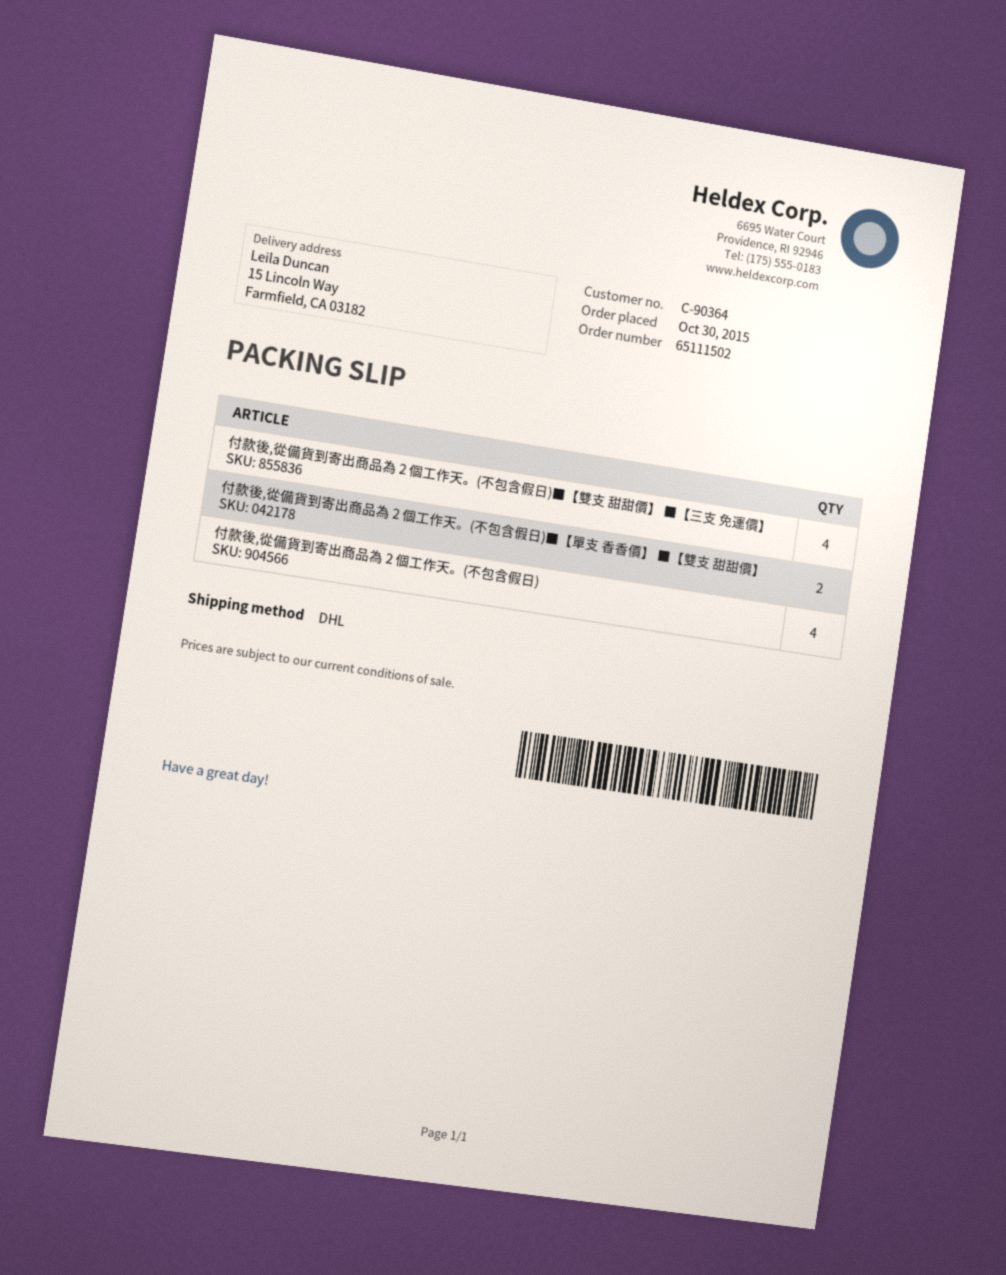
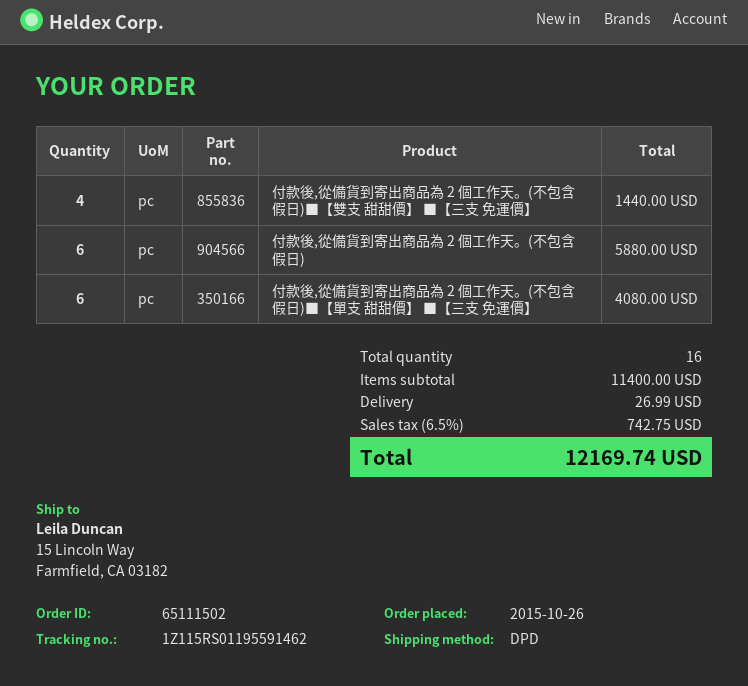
order date: 2015-10-30 -> 2015-10-26
shipping method: DHL -> DPD
付款後,從備貨到寄出商品為 2 個工作天。(不包含假日)■【單支 香香價】 ■【雙支 甜甜價】: 2 -> none
付款後,從備貨到寄出商品為 2 個工作天。(不包含假日): 4 -> 6
付款後,從備貨到寄出商品為 2 個工作天。(不包含假日)■【單支 甜甜價】 ■【三支 免運價】: none -> 6

